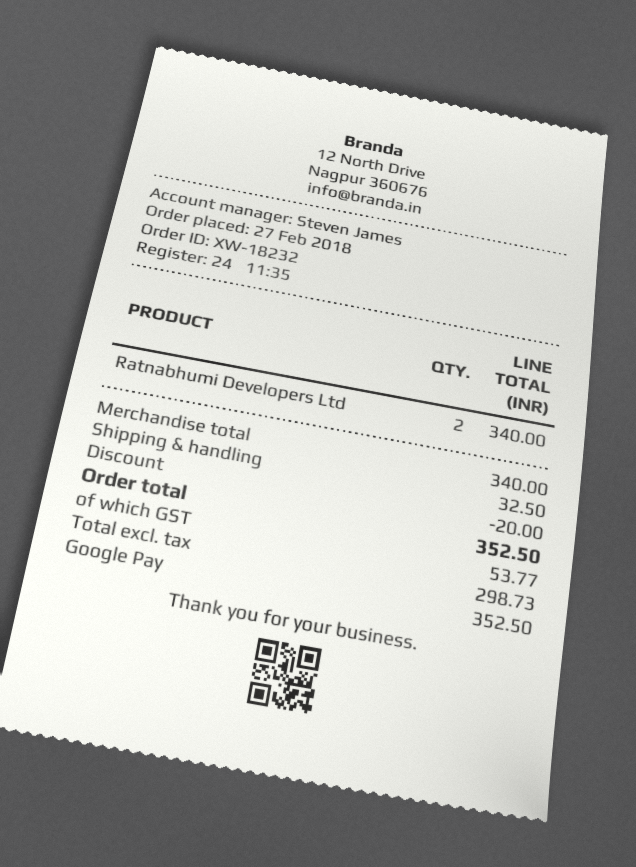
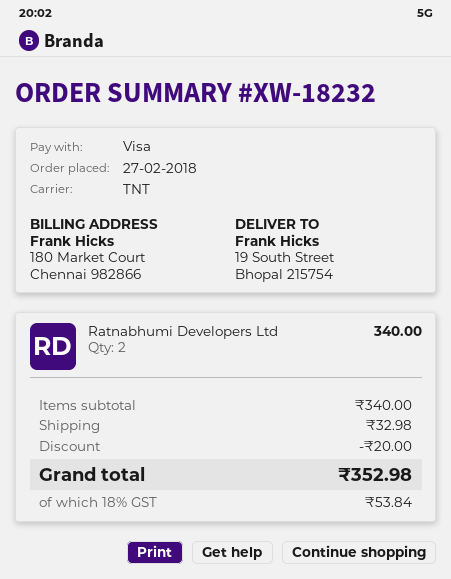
payment method: Google Pay -> Visa
shipping: 32.50 -> 32.98
tax: 53.77 -> 53.84
total: 352.50 -> 352.98

